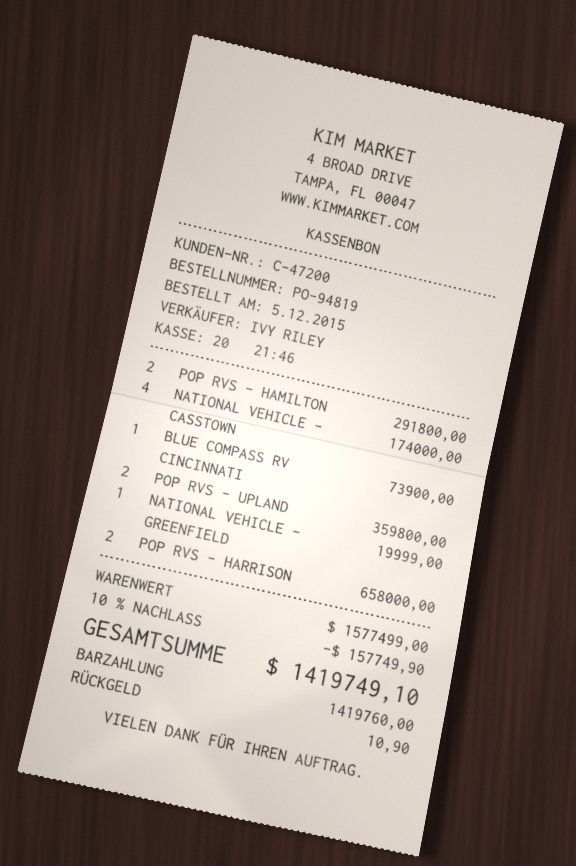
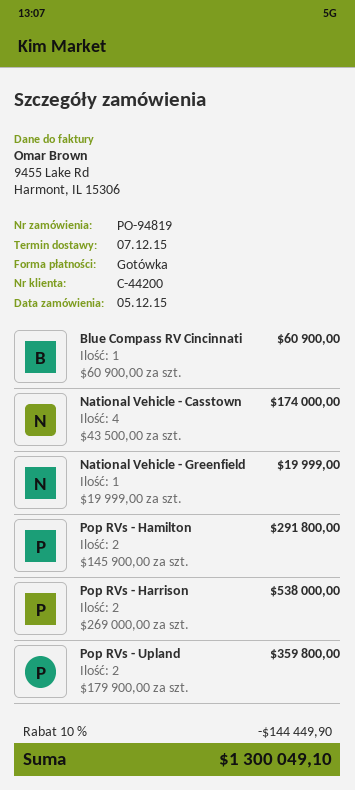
customer number: C-47200 -> C-44200
BLUE COMPASS RV CINCINNATI: 1 for 73900.00 -> 1 for 60900.00
POP RVS - HARRISON: 2 for 658000.00 -> 2 for 538000.00
discount: 10% = 157749.90 -> 10% = 144449.90
total: 1419749.10 -> 1300049.10

